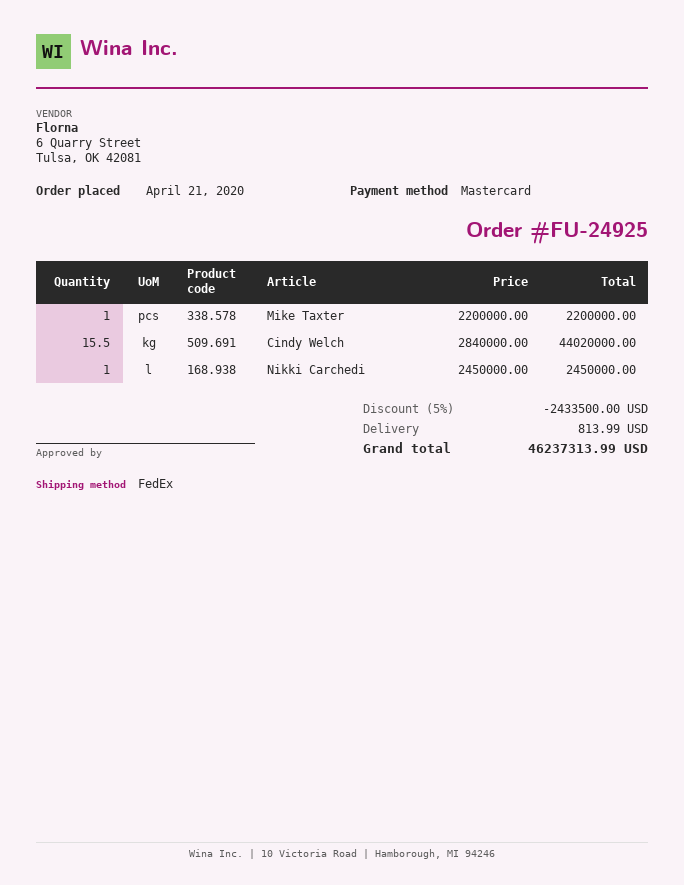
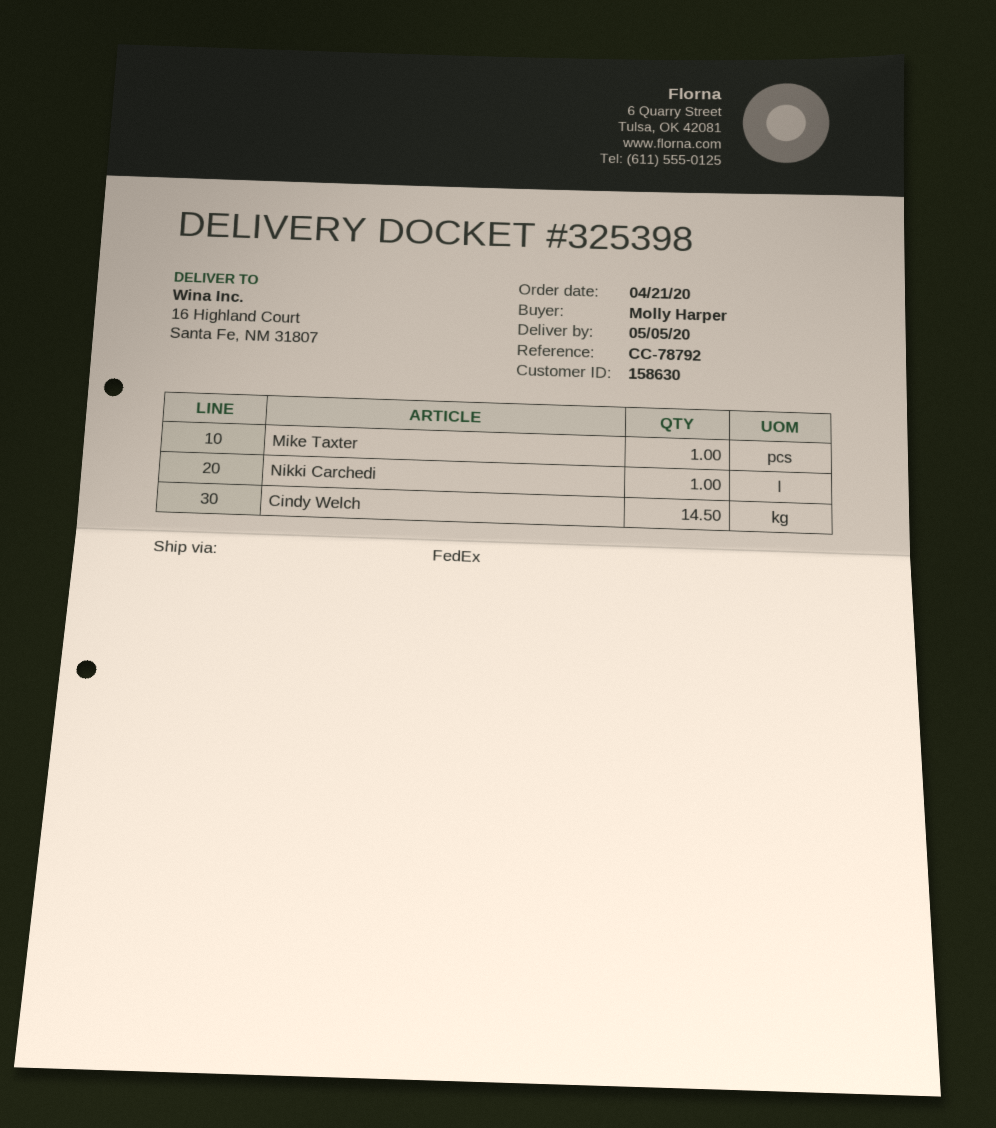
Cindy Welch: 15.5 -> 14.5

